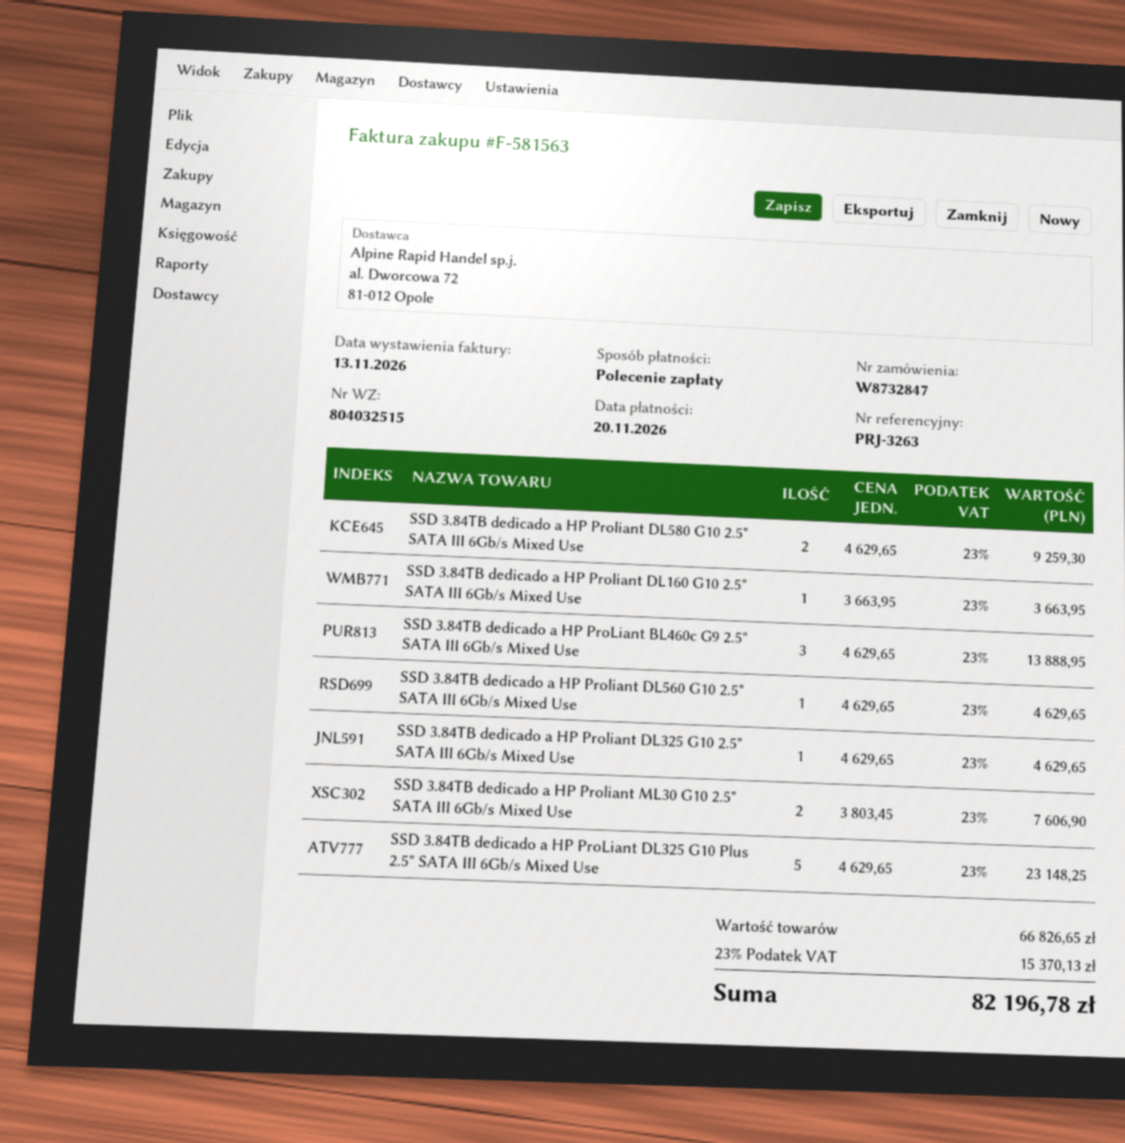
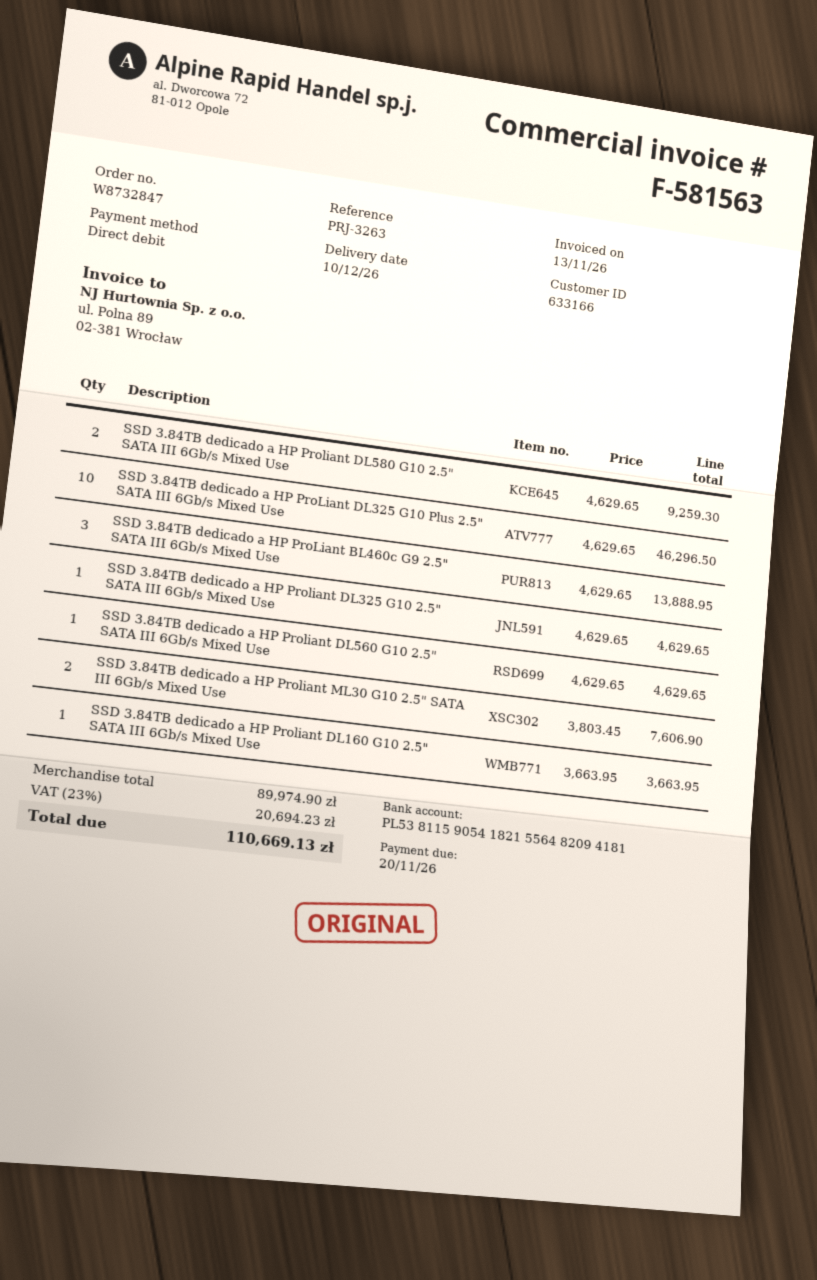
SSD 3.84TB dedicado a HP ProLiant DL325 G10 Plus 2.5" SATA III 6Gb/s Mixed Use: 5 x 4629.65 = 23148.25 -> 10 x 4629.65 = 46296.50
subtotal: 66826.65 -> 89974.90
tax: 23% = 15370.13 -> 23% = 20694.23
total: 82196.78 -> 110669.13

